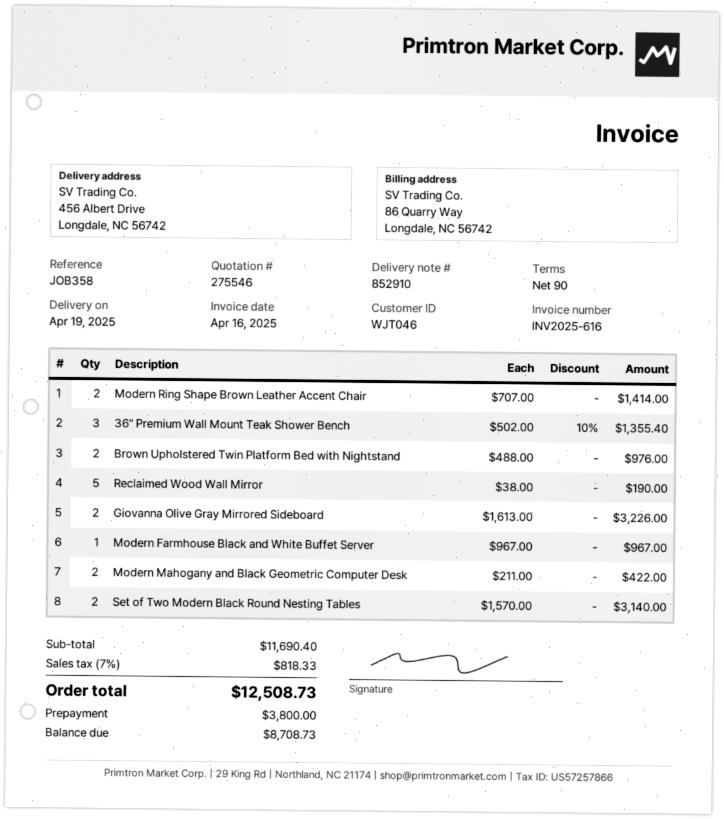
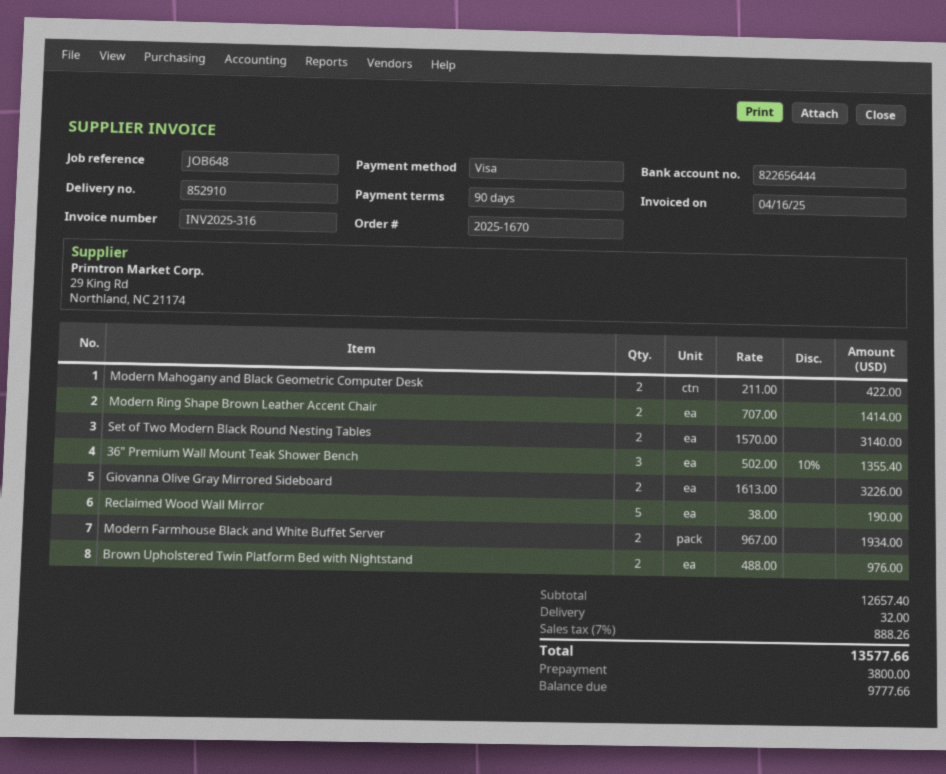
invoice number: INV2025-616 -> INV2025-316
reference: JOB358 -> JOB648
Modern Farmhouse Black and White Buffet Server: 1 x 967.00 = 967.00 -> 2 x 967.00 = 1934.00
subtotal: 11690.40 -> 12657.40
shipping: none -> 32.00
tax: 7% = 818.33 -> 7% = 888.26
total: 12508.73 -> 13577.66
balance: 8708.73 -> 9777.66

